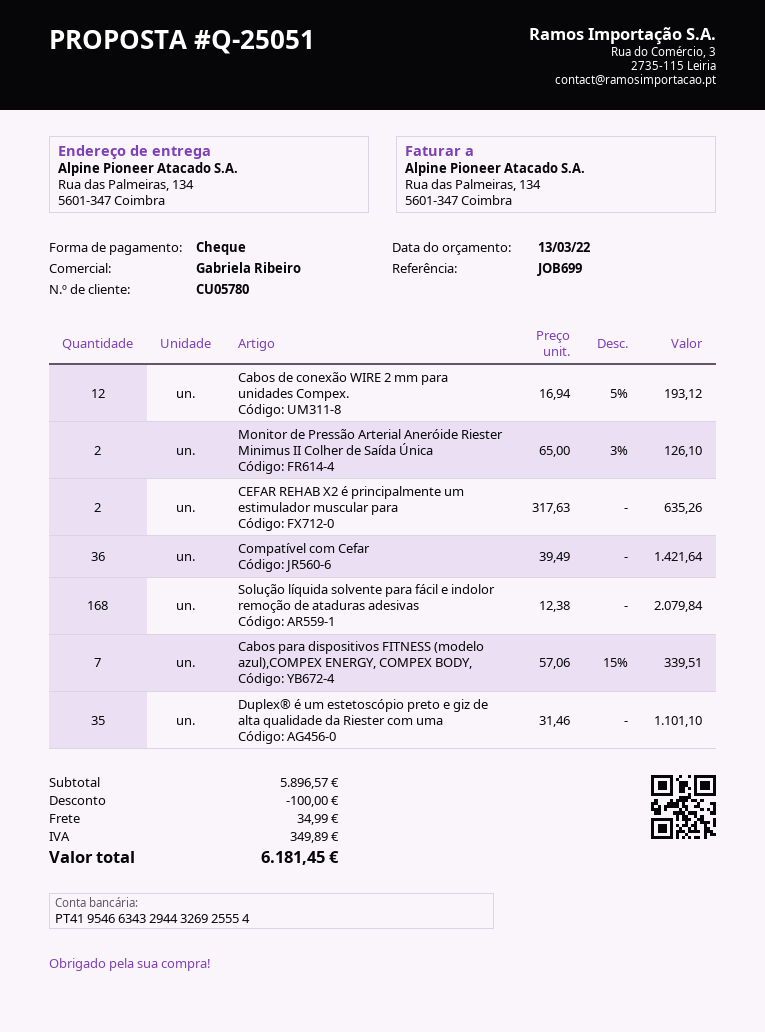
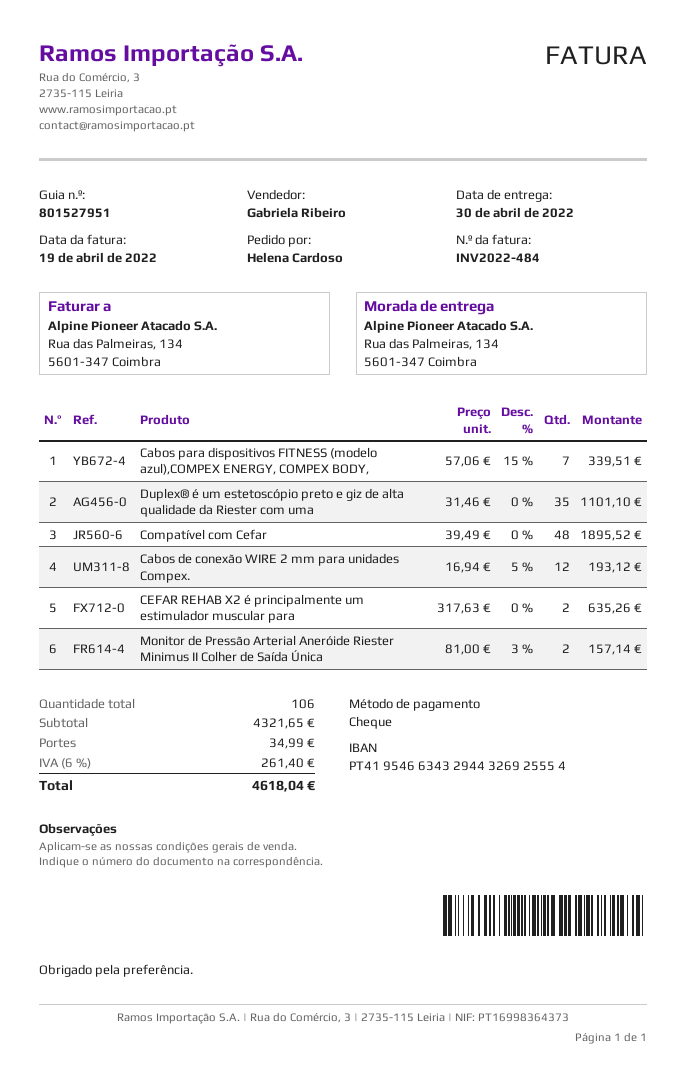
Monitor de Pressão Arterial Aneróide Riester Minimus II Colher de Saída Única: 2 x 65.00 - 3% = 126.10 -> 2 x 81.00 - 3% = 157.14
Compatível com Cefar: 36 x 39.49 = 1421.64 -> 48 x 39.49 = 1895.52
Solução líquida solvente para fácil e indolor remoção de ataduras adesivas: 168 x 12.38 = 2079.84 -> none
subtotal: 5896.57 -> 4321.65
discount: 100.00 -> none
tax: 349.89 -> 261.40
total: 6181.45 -> 4618.04

